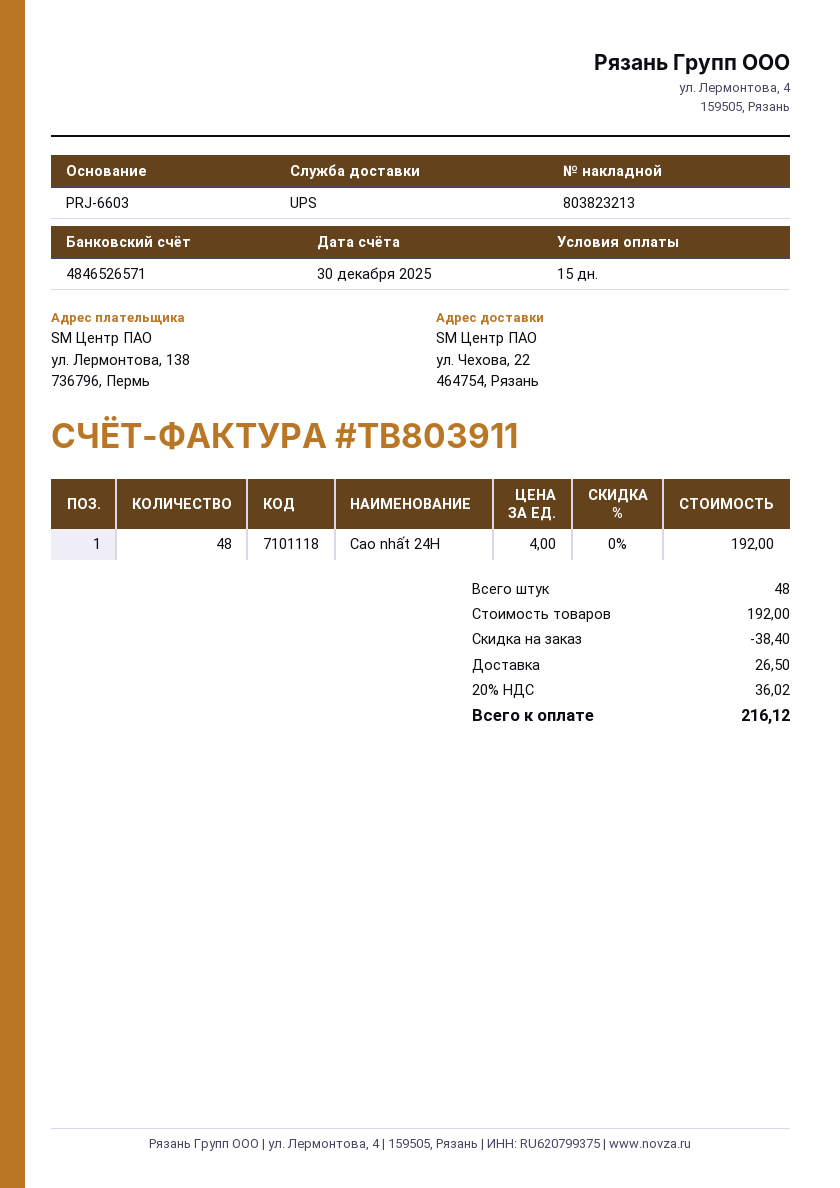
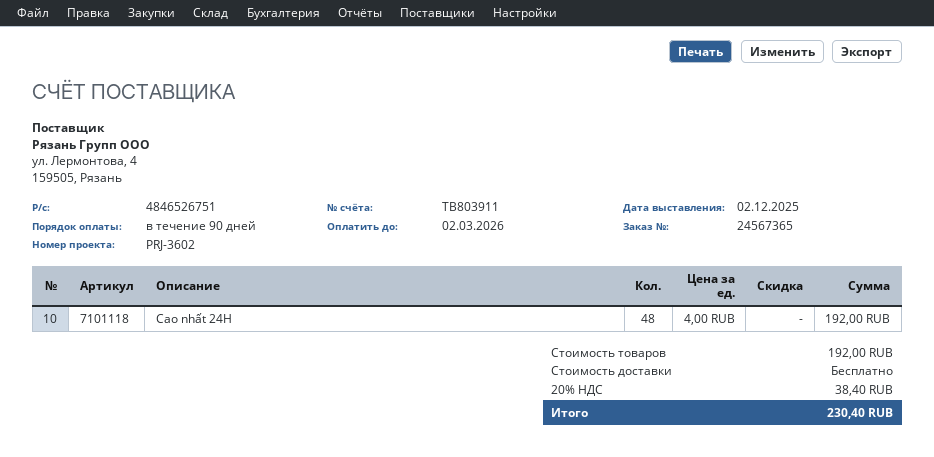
invoice date: 2025-12-30 -> 2025-12-02
payment terms: 15 days -> 90 days
reference: PRJ-6603 -> PRJ-3602
bank account: 4846526571 -> 4846526751
discount: 38.40 -> none
shipping: 26.50 -> 0.00
tax: 20% = 36.02 -> 20% = 38.40
total: 216.12 -> 230.40

